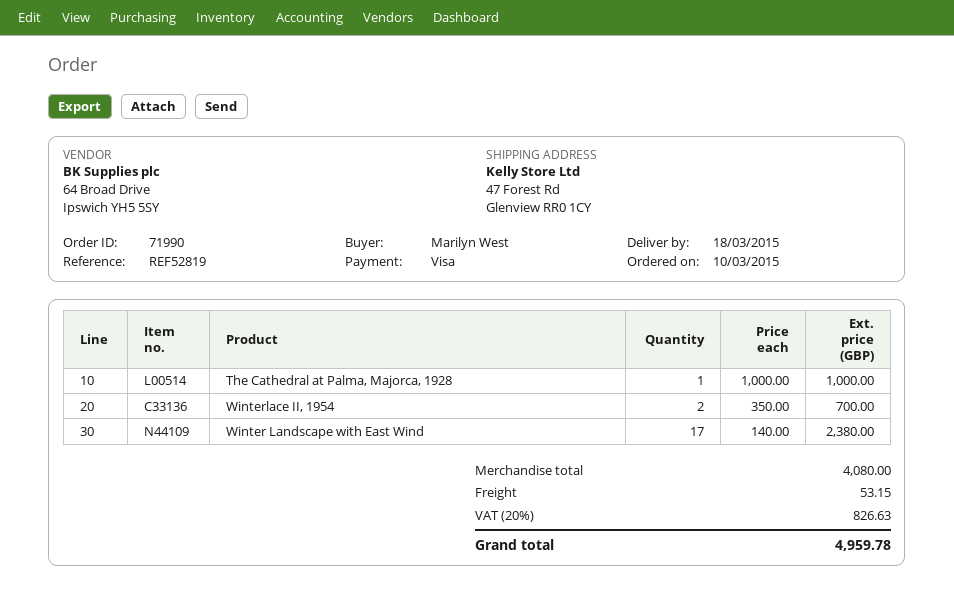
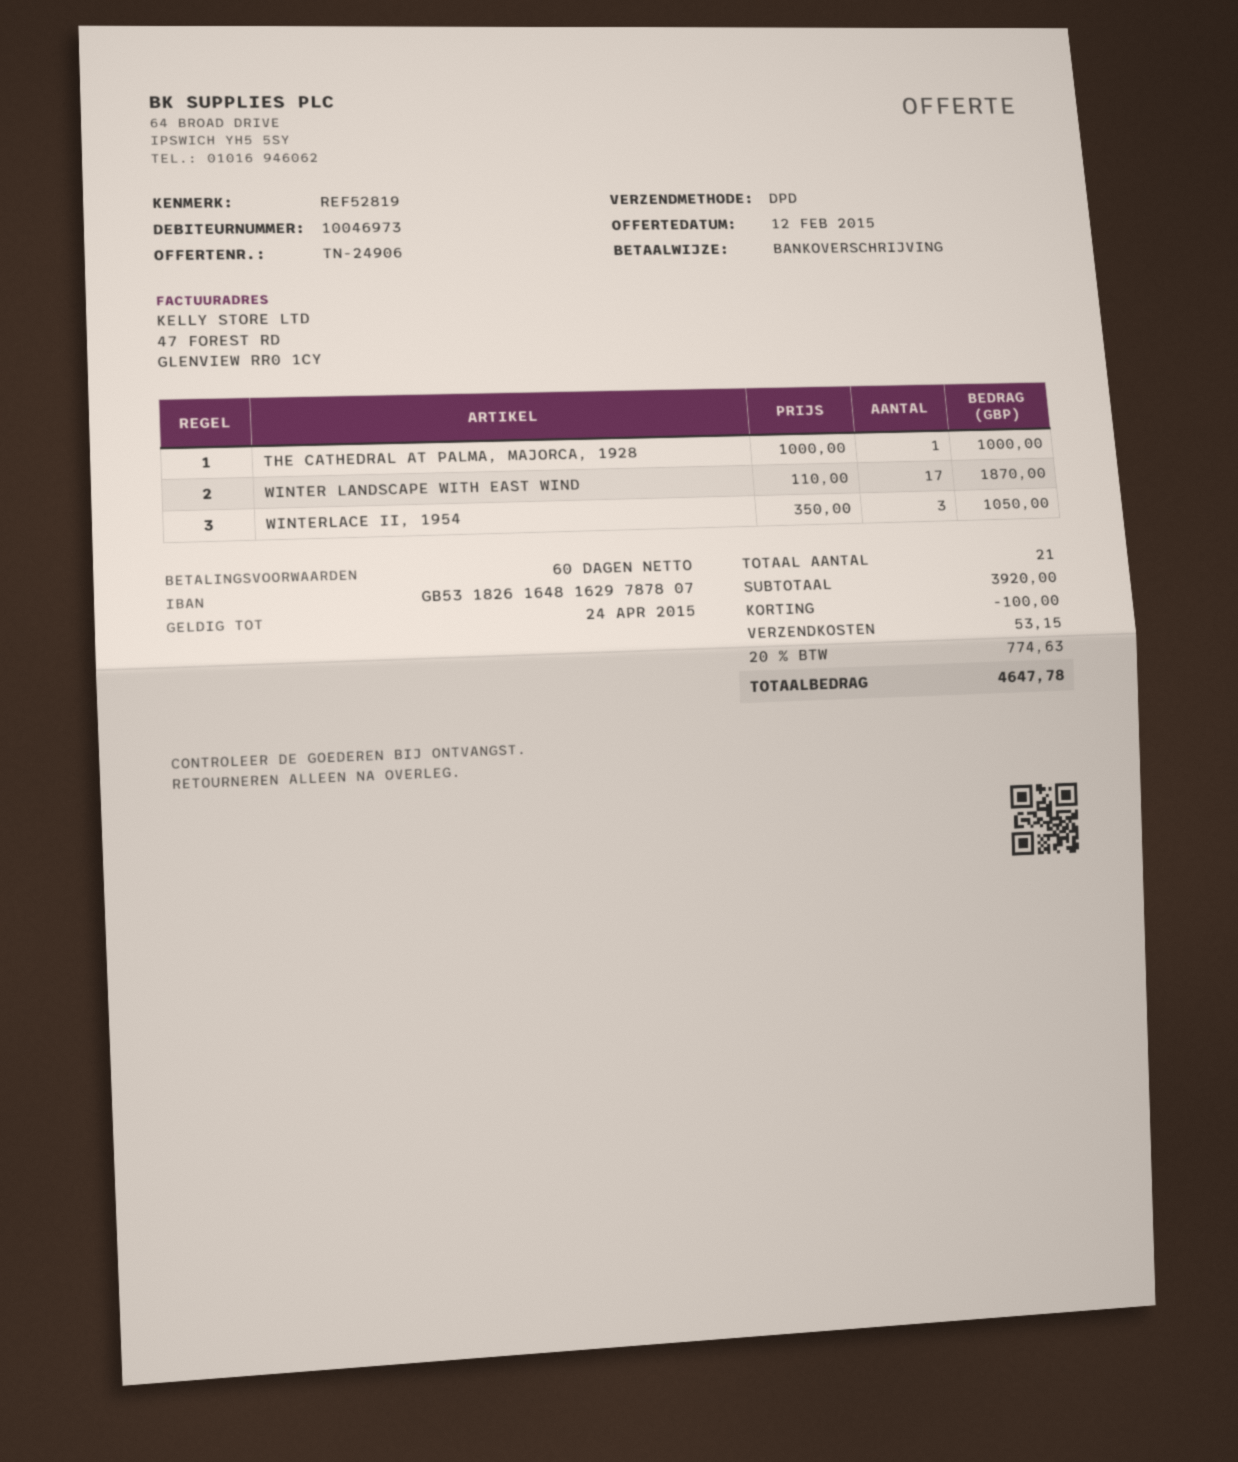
payment method: Visa -> bank transfer
Winterlace II, 1954: 2 x 350.00 = 700.00 -> 3 x 350.00 = 1050.00
Winter Landscape with East Wind: 17 x 140.00 = 2380.00 -> 17 x 110.00 = 1870.00
subtotal: 4080.00 -> 3920.00
discount: none -> 100.00
tax: 20% = 826.63 -> 20% = 774.63
total: 4959.78 -> 4647.78

